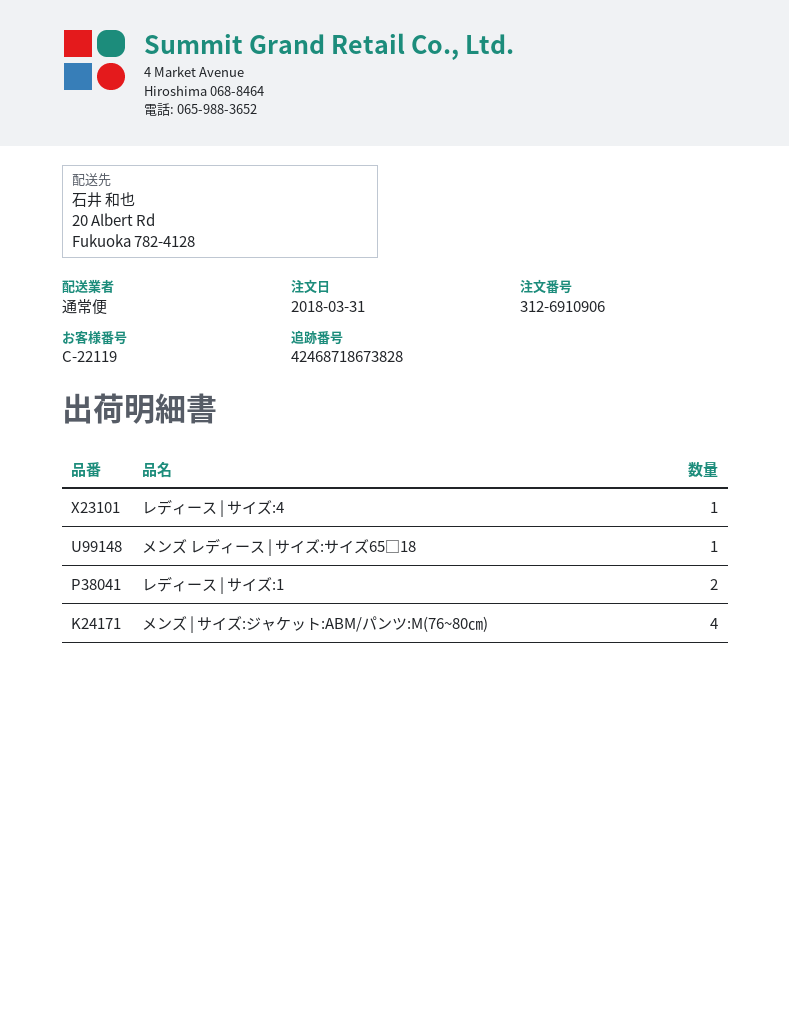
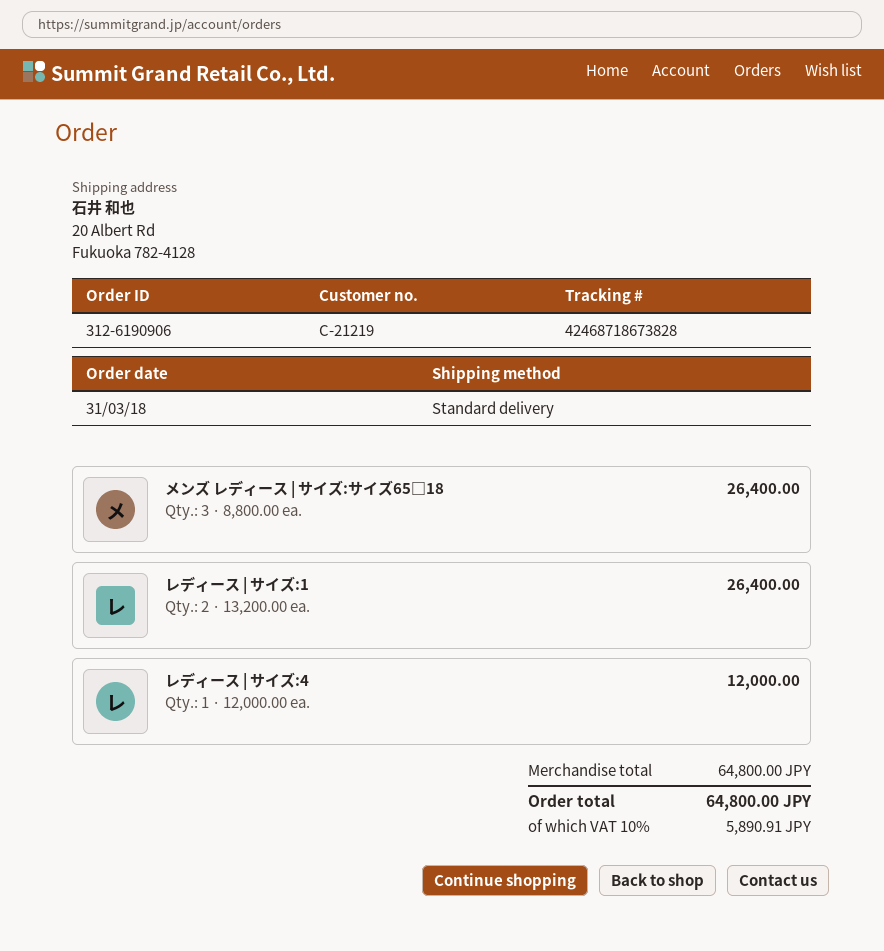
order number: 312-6910906 -> 312-6190906
customer number: C-22119 -> C-21219
メンズ レディース | サイズ:サイズ65□18: 1 -> 3
メンズ | サイズ:ジャケット:ABM/パンツ:M(76~80㎝): 4 -> none

